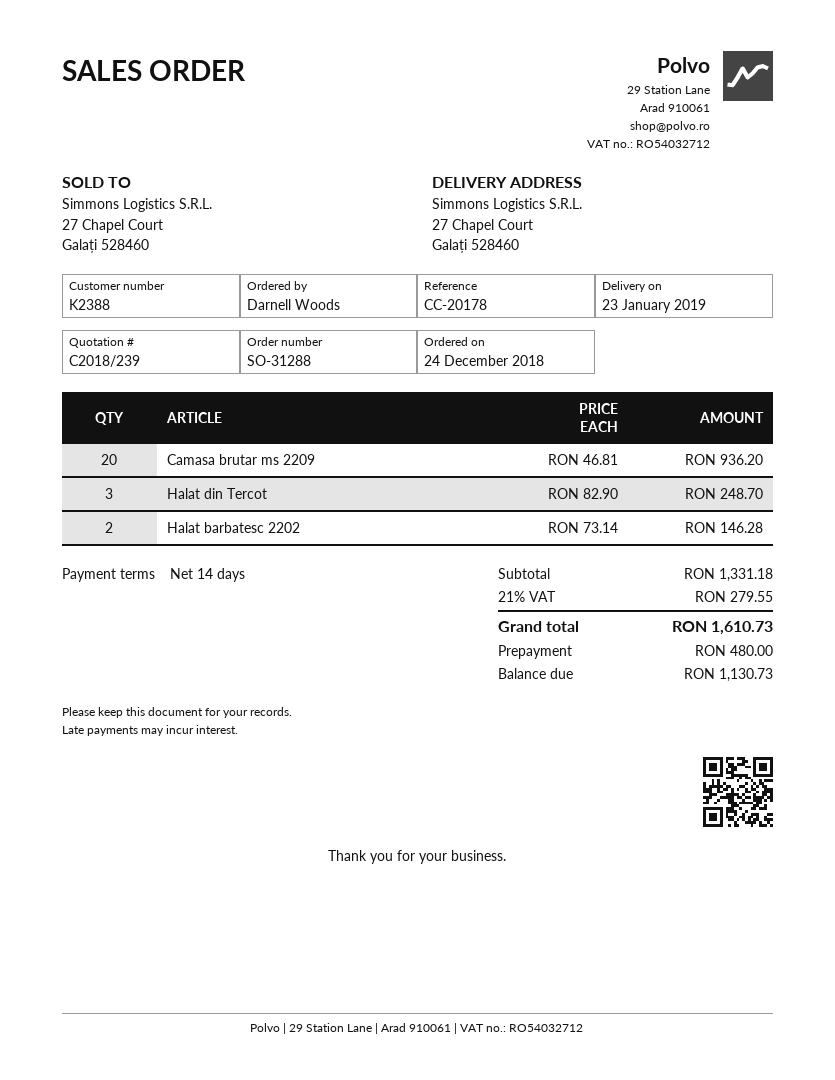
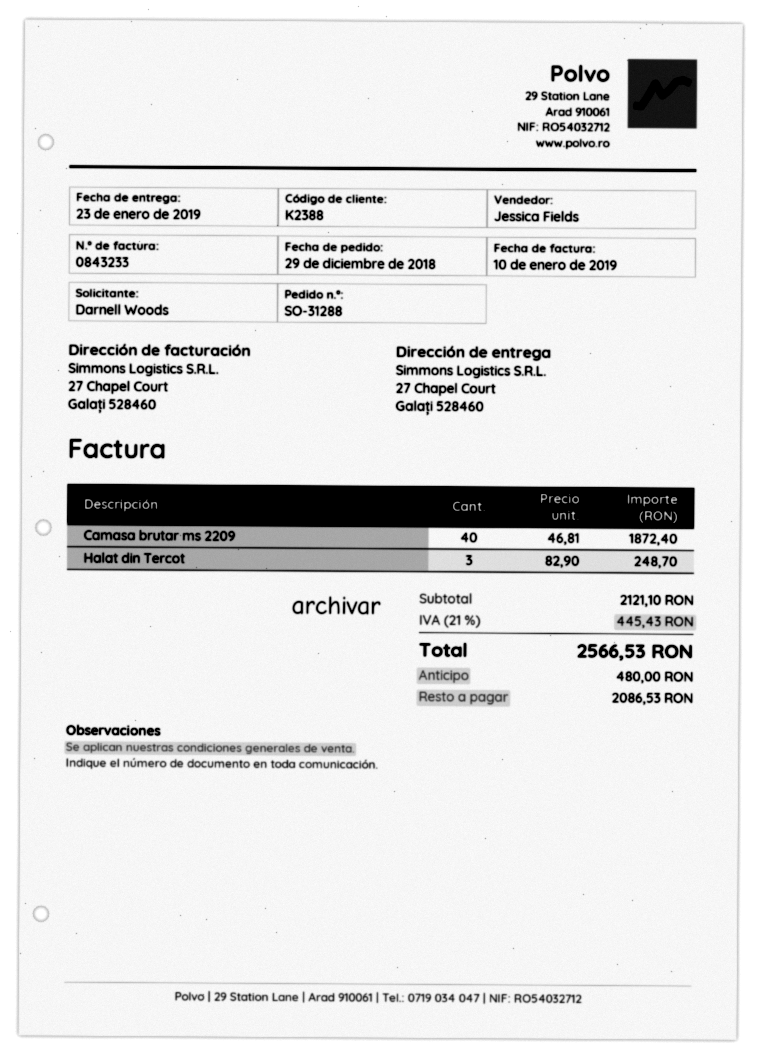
order date: 2018-12-24 -> 2018-12-29
Camasa brutar ms 2209: 20 x 46.81 = 936.20 -> 40 x 46.81 = 1872.40
Halat barbatesc 2202: 2 x 73.14 = 146.28 -> none
subtotal: 1331.18 -> 2121.10
tax: 21% = 279.55 -> 21% = 445.43
total: 1610.73 -> 2566.53
balance: 1130.73 -> 2086.53

